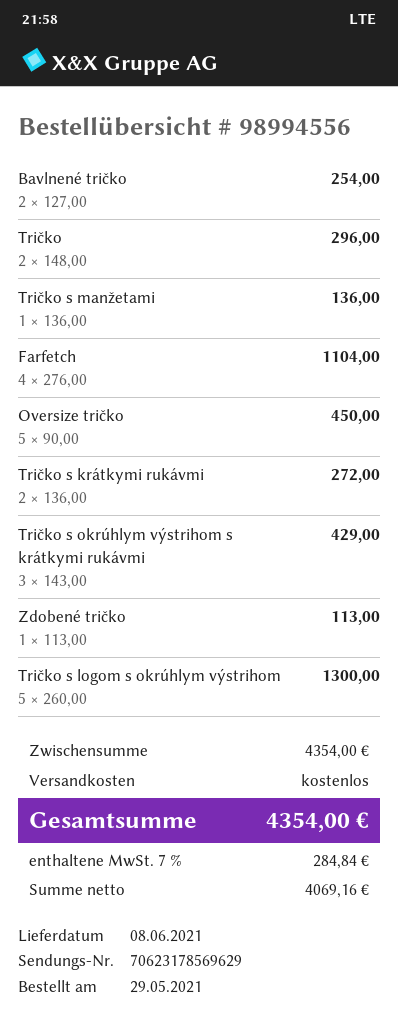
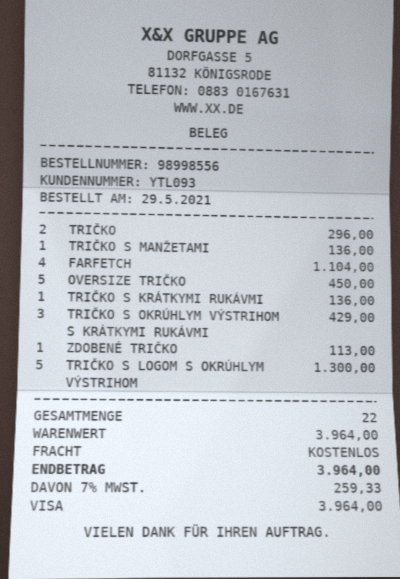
order number: 98994556 -> 98998556
Bavlnené tričko: 2 for 254.00 -> none
Tričko s krátkymi rukávmi: 2 for 272.00 -> 1 for 136.00
subtotal: 4354.00 -> 3964.00
tax: 7% = 284.84 -> 7% = 259.33
total: 4354.00 -> 3964.00

